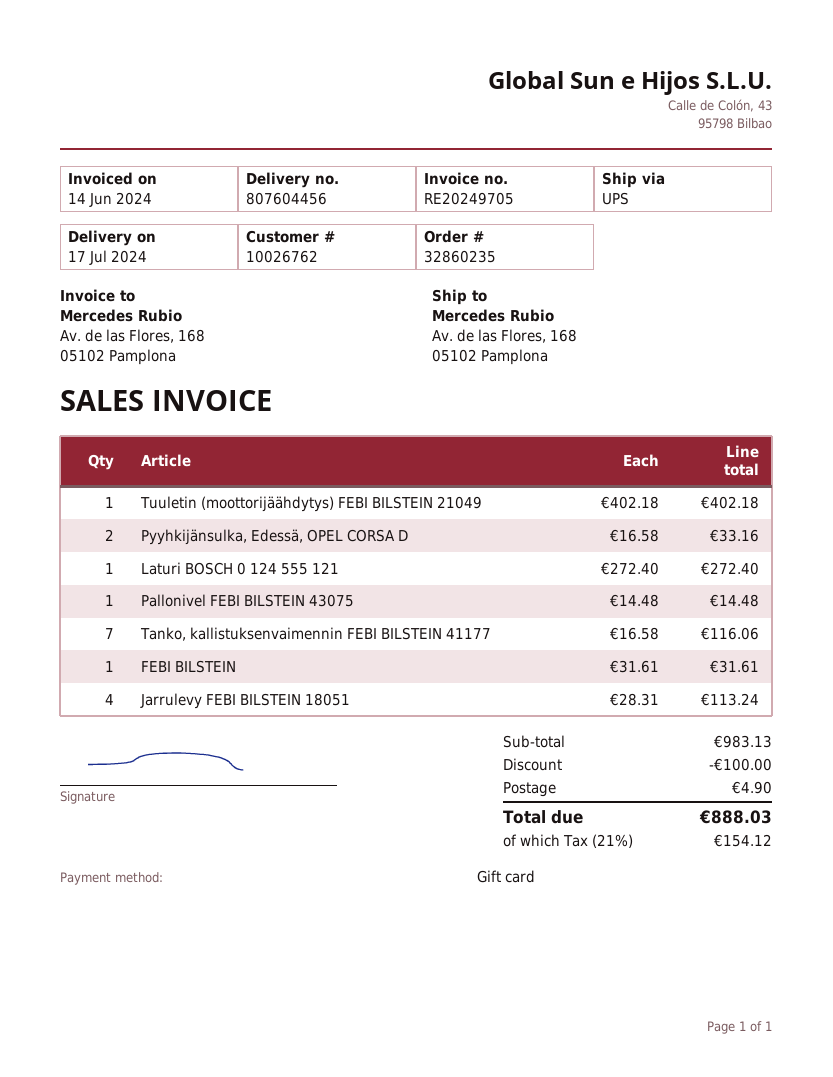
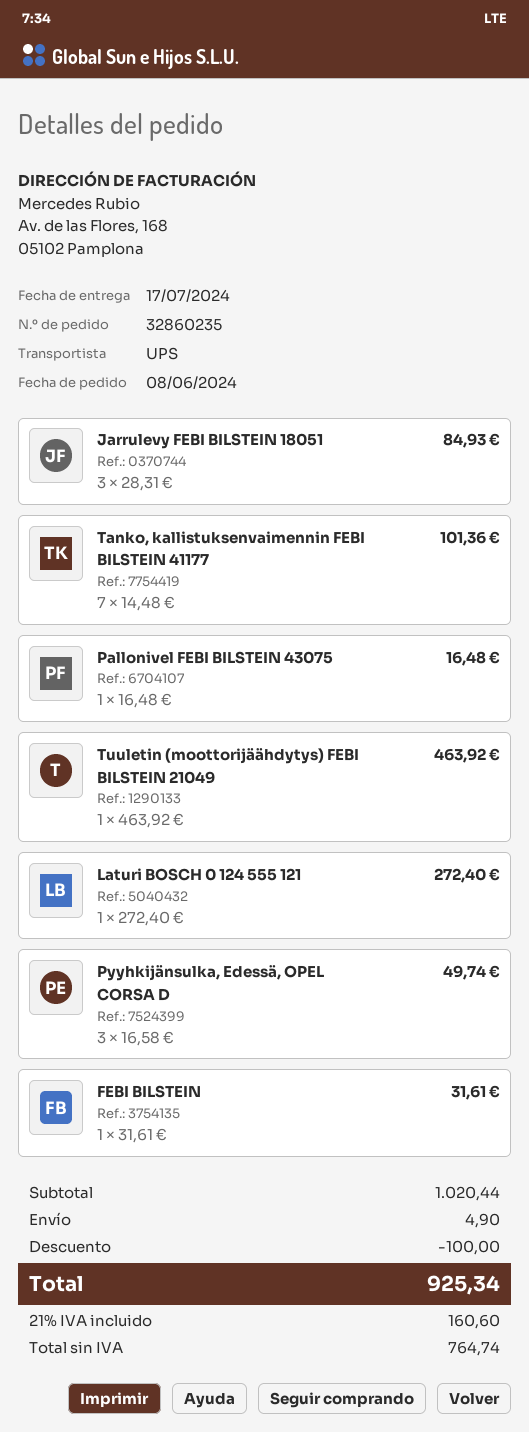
Tuuletin (moottorijäähdytys) FEBI BILSTEIN 21049: 1 x 402.18 = 402.18 -> 1 x 463.92 = 463.92
Pyyhkijänsulka, Edessä, OPEL CORSA D: 2 x 16.58 = 33.16 -> 3 x 16.58 = 49.74
Pallonivel FEBI BILSTEIN 43075: 1 x 14.48 = 14.48 -> 1 x 16.48 = 16.48
Tanko, kallistuksenvaimennin FEBI BILSTEIN 41177: 7 x 16.58 = 116.06 -> 7 x 14.48 = 101.36
Jarrulevy FEBI BILSTEIN 18051: 4 x 28.31 = 113.24 -> 3 x 28.31 = 84.93
subtotal: 983.13 -> 1020.44
tax: 21% = 154.12 -> 21% = 160.60
total: 888.03 -> 925.34

